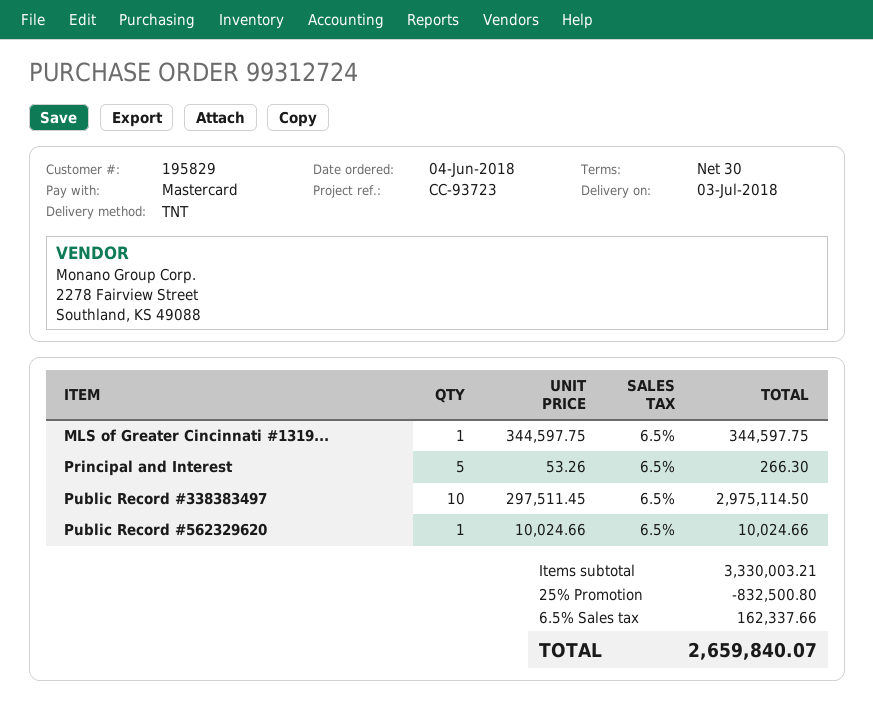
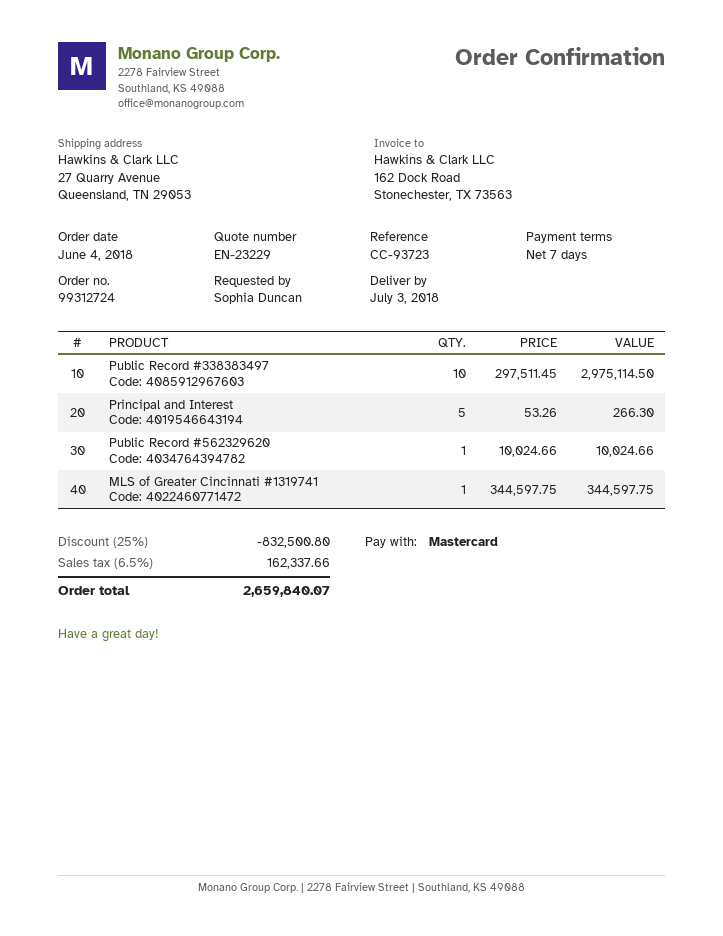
payment terms: 30 days -> 7 days

